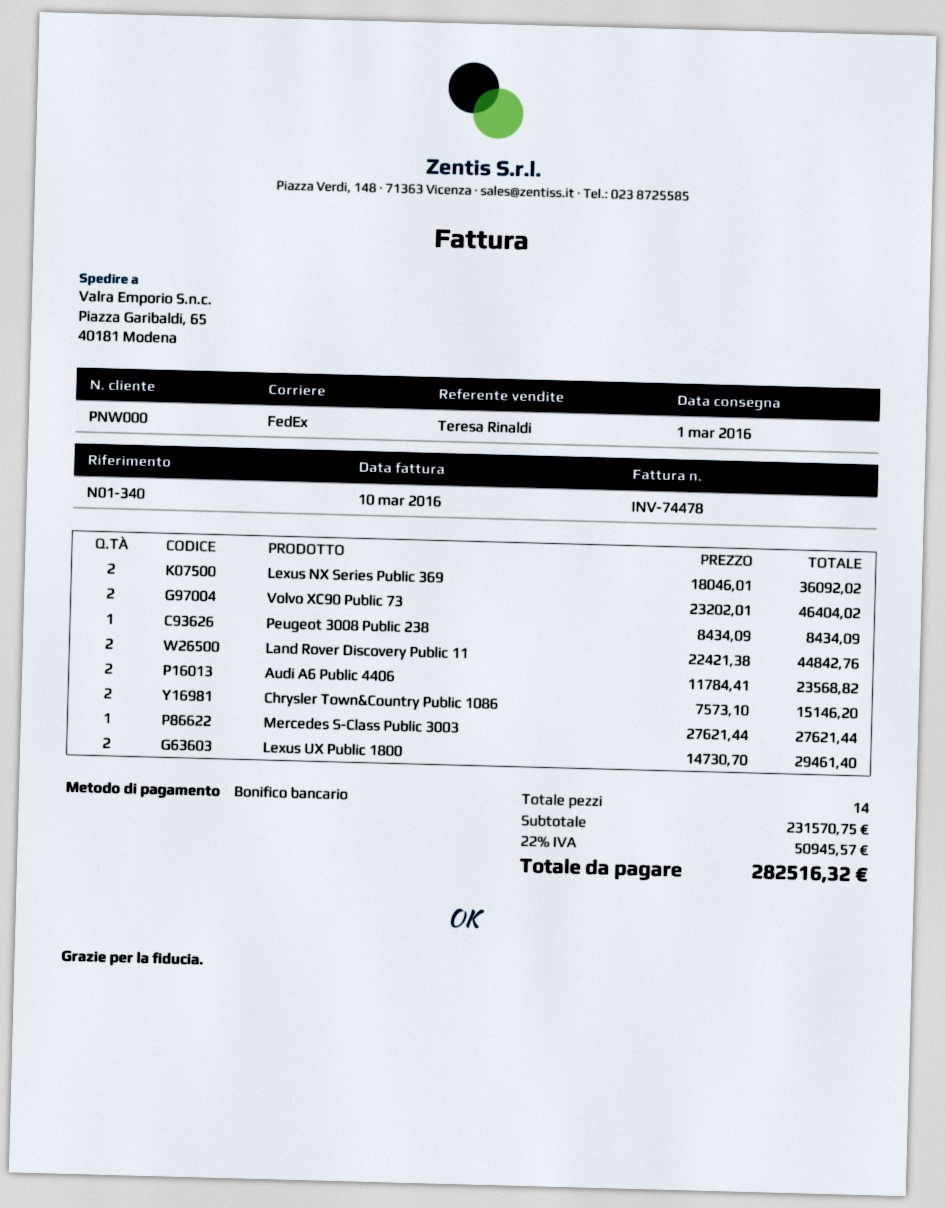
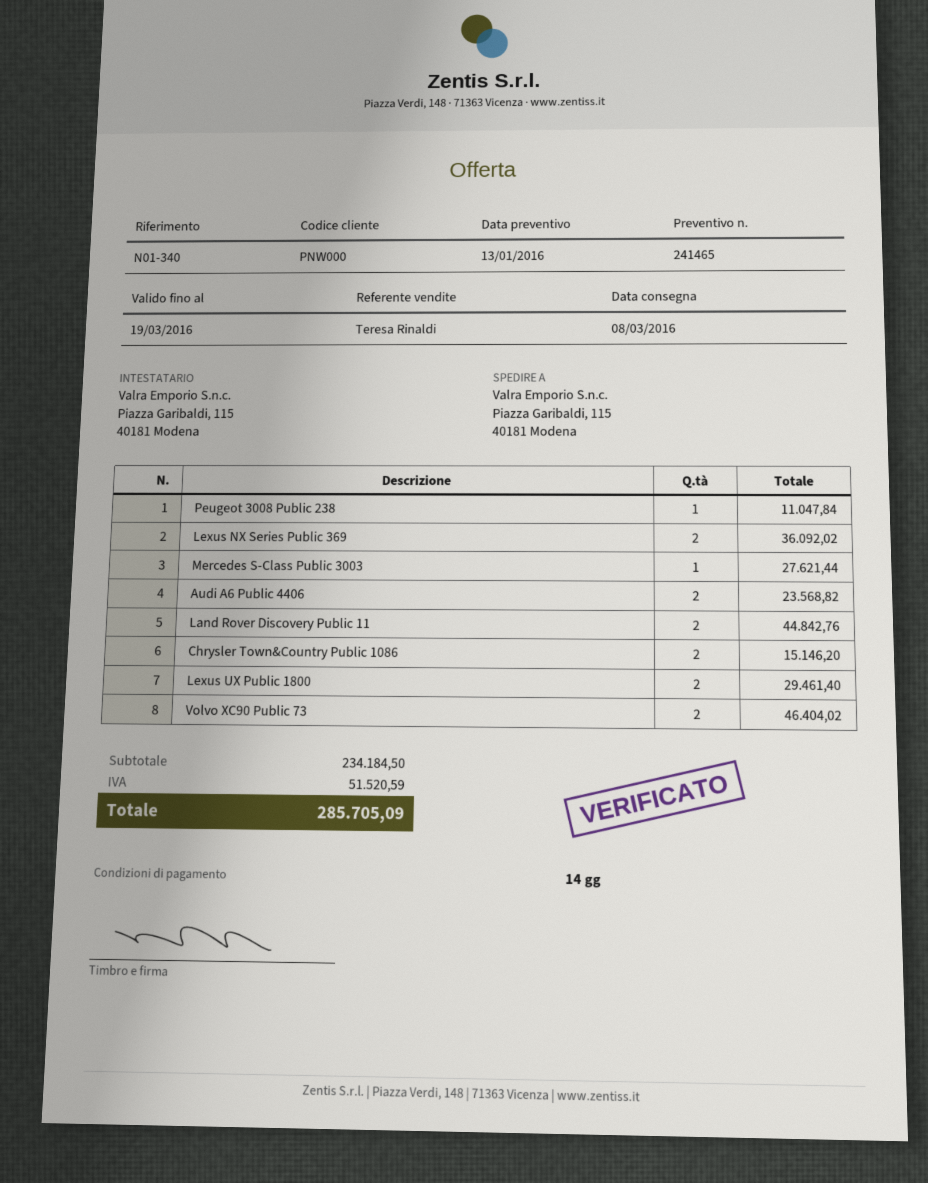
delivery date: 2016-03-01 -> 2016-03-08
ship to: Piazza Garibaldi, 65, 40181 Modena -> Piazza Garibaldi, 115, 40181 Modena
Peugeot 3008 Public 238: 1 for 8434.09 -> 1 for 11047.84
subtotal: 231570.75 -> 234184.50
tax: 50945.57 -> 51520.59
total: 282516.32 -> 285705.09

